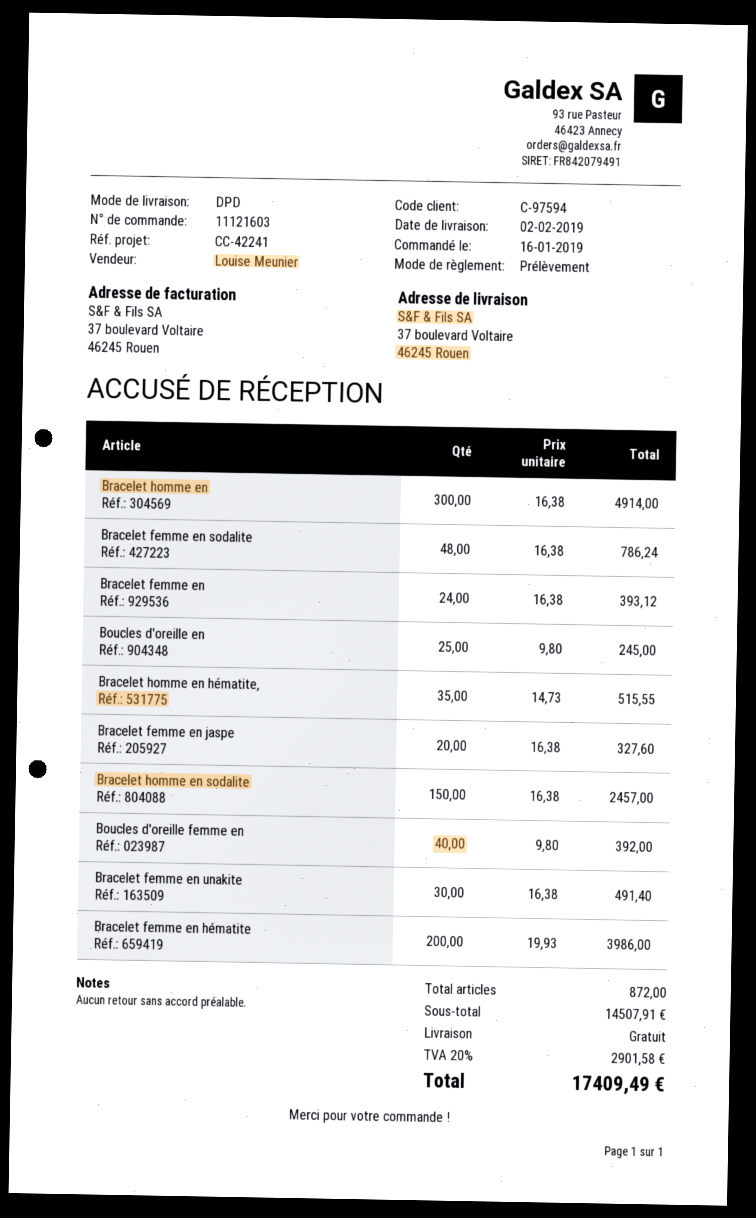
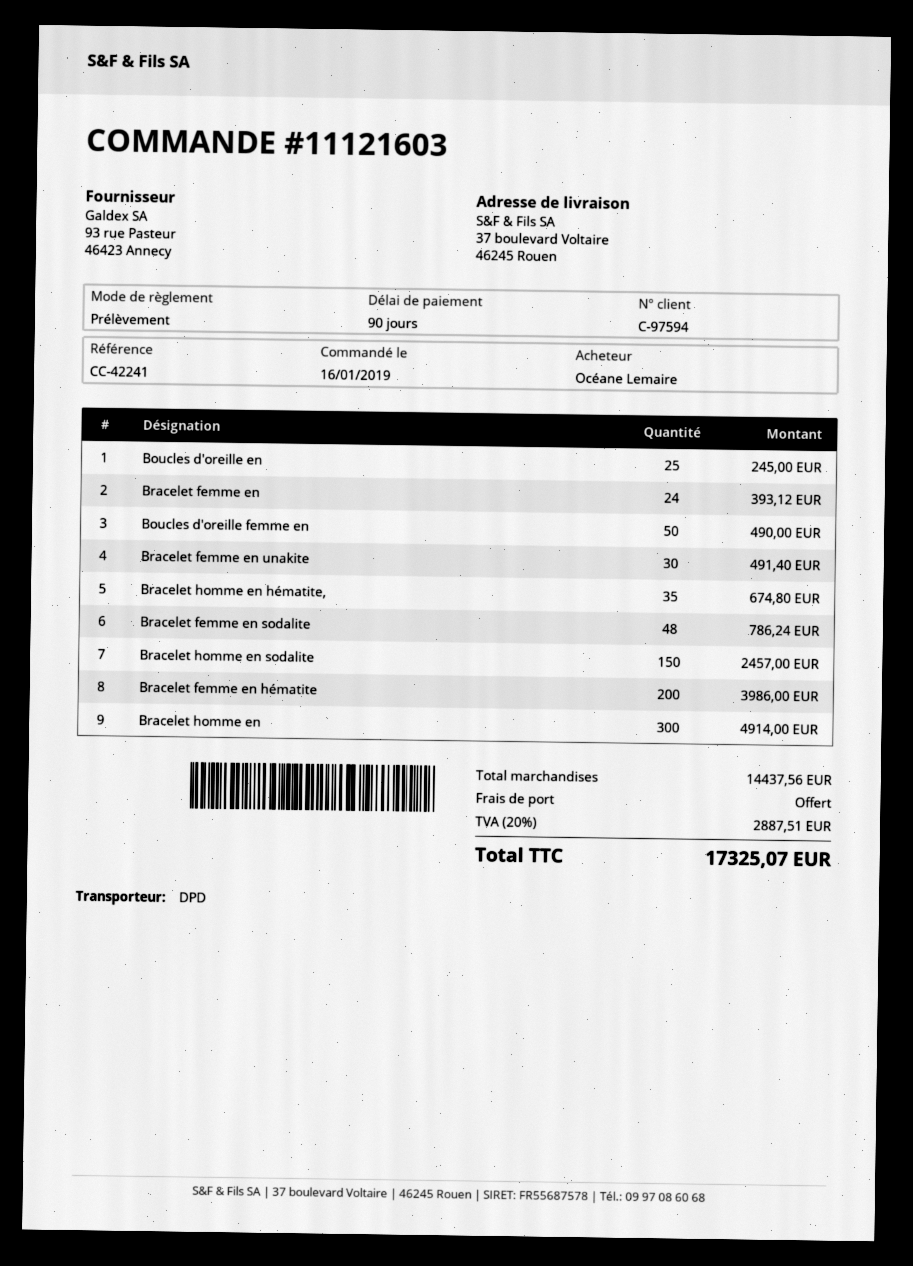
Bracelet homme en hématite,: 35 for 515.55 -> 35 for 674.80
Bracelet femme en jaspe: 20 for 327.60 -> none
Boucles d'oreille femme en: 40 for 392.00 -> 50 for 490.00
subtotal: 14507.91 -> 14437.56
tax: 20% = 2901.58 -> 20% = 2887.51
total: 17409.49 -> 17325.07

